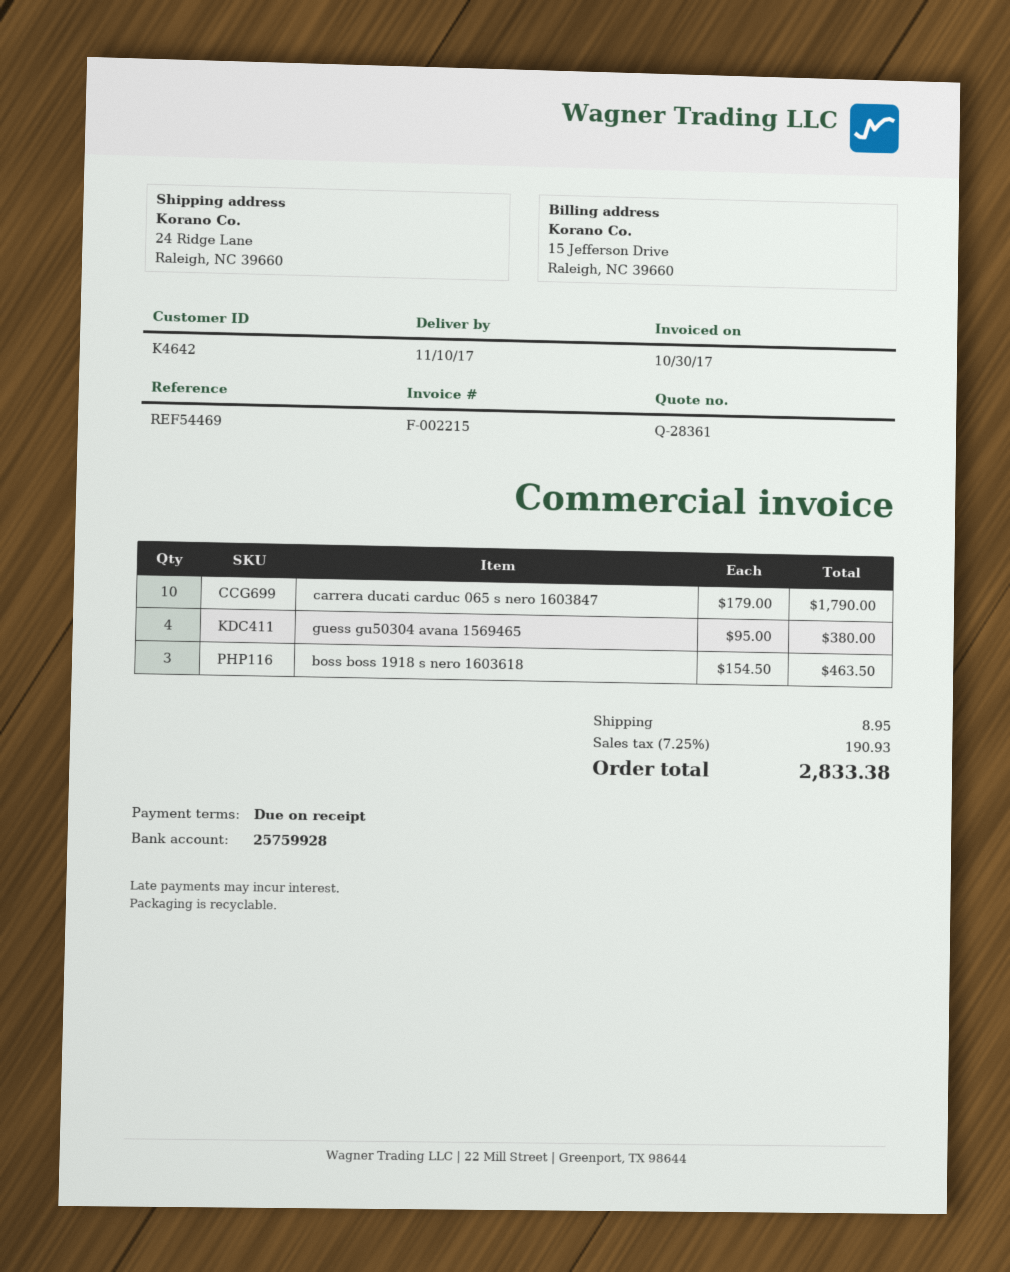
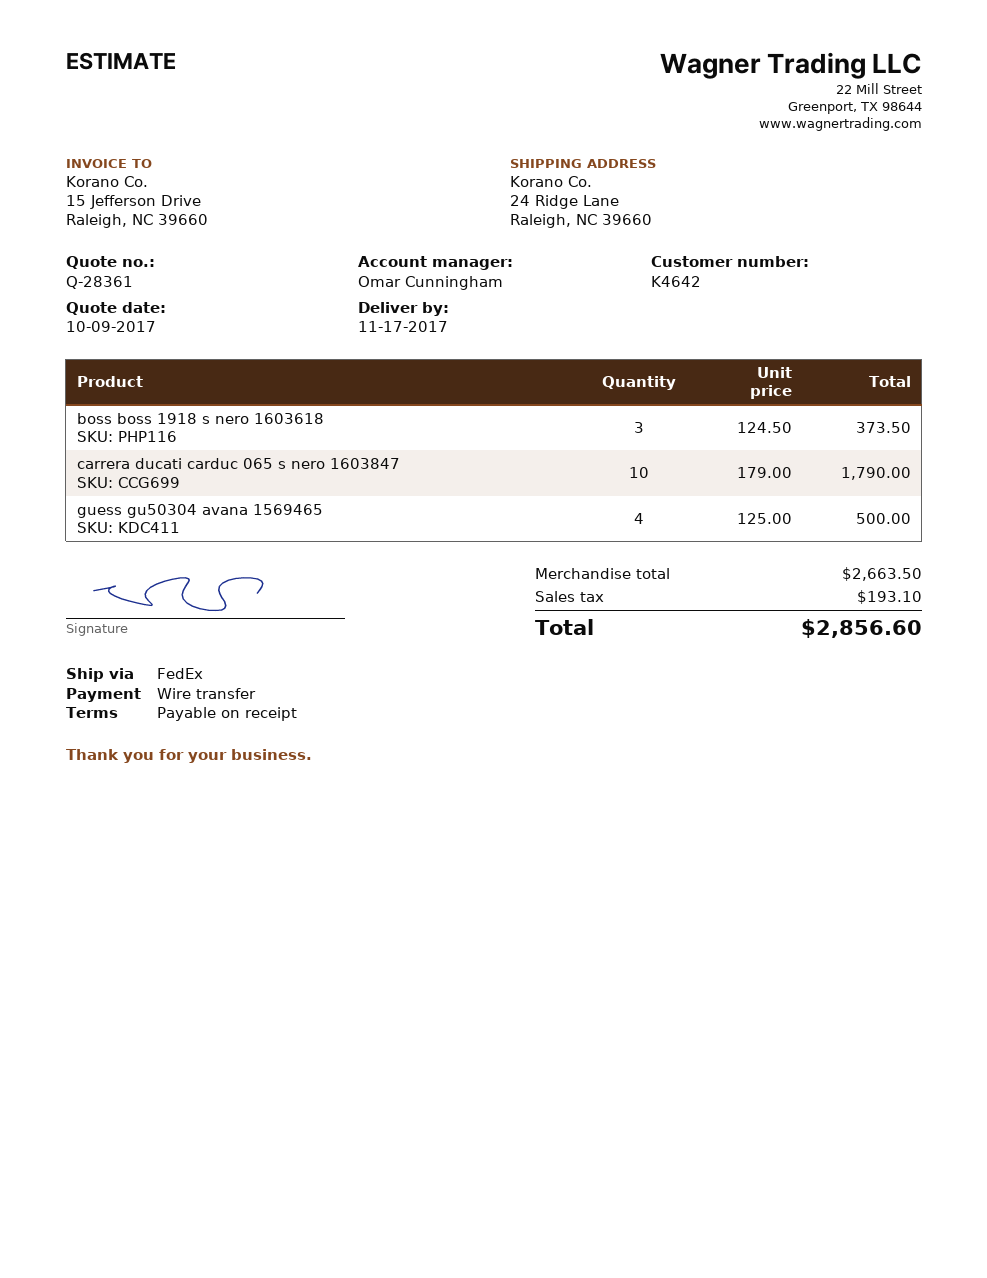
delivery date: 2017-11-10 -> 2017-11-17
guess gu50304 avana 1569465: 4 x 95.00 = 380.00 -> 4 x 125.00 = 500.00
boss boss 1918 s nero 1603618: 3 x 154.50 = 463.50 -> 3 x 124.50 = 373.50
shipping: 8.95 -> none
tax: 190.93 -> 193.10
total: 2833.38 -> 2856.60

